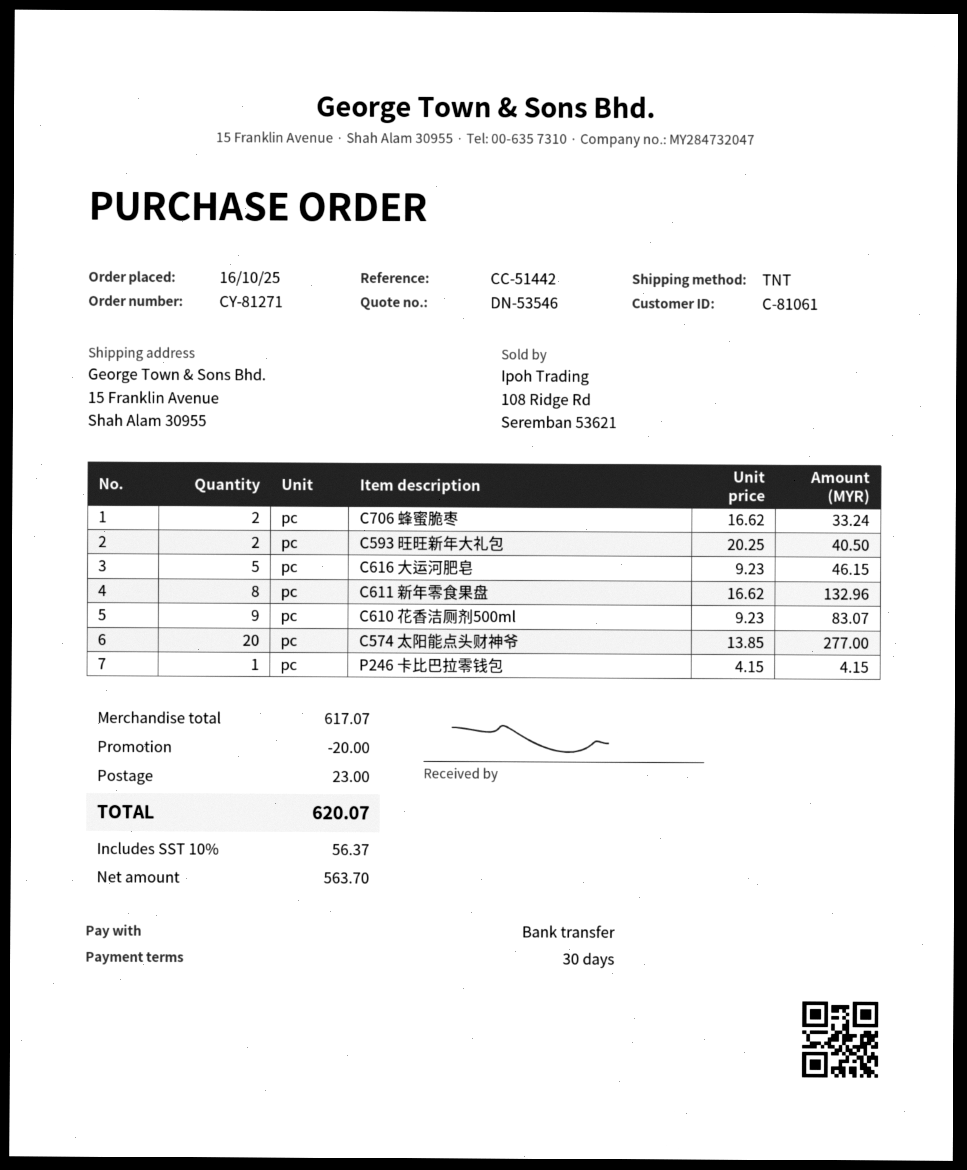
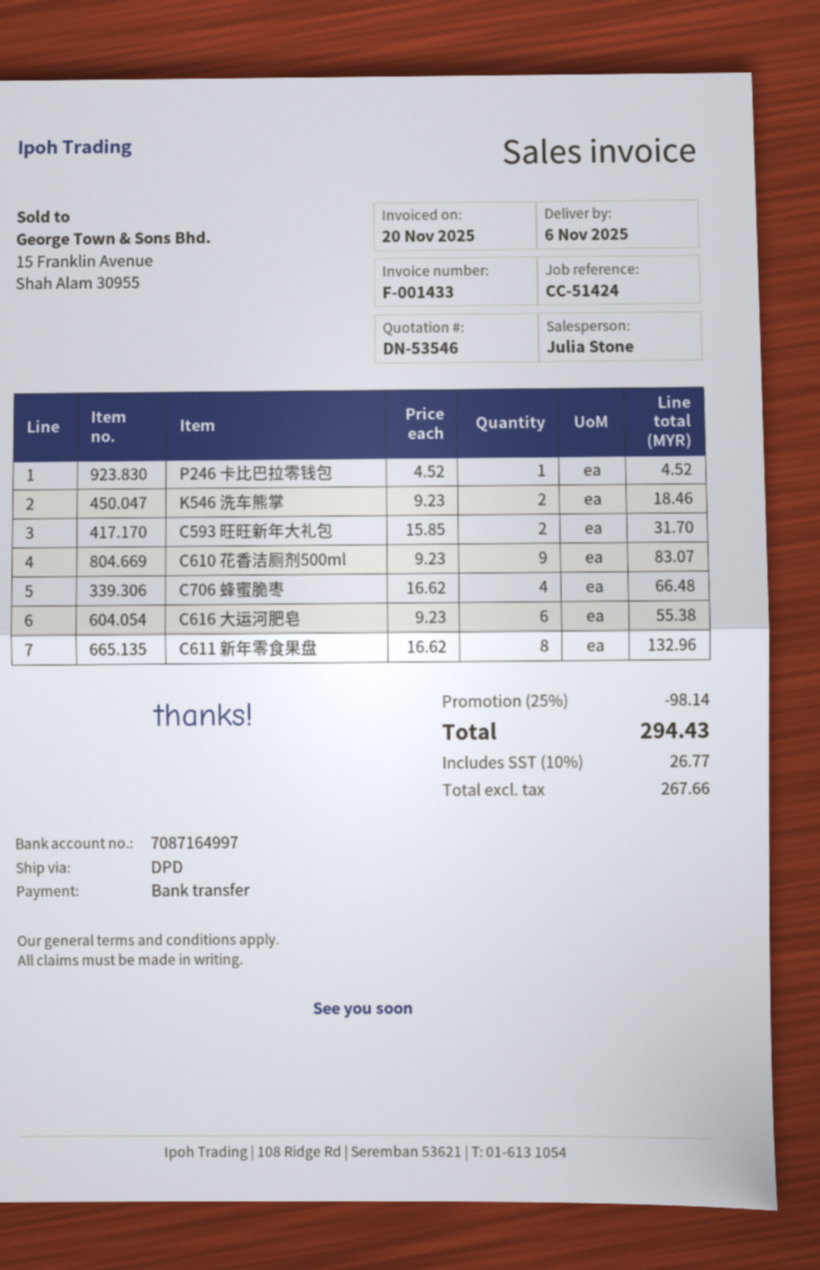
reference: CC-51442 -> CC-51424
shipping method: TNT -> DPD
C706 蜂蜜脆枣: 2 x 16.62 = 33.24 -> 4 x 16.62 = 66.48
C593 旺旺新年大礼包: 2 x 20.25 = 40.50 -> 2 x 15.85 = 31.70
C616 大运河肥皂: 5 x 9.23 = 46.15 -> 6 x 9.23 = 55.38
C574 太阳能点头财神爷: 20 x 13.85 = 277.00 -> none
P246 卡比巴拉零钱包: 1 x 4.15 = 4.15 -> 1 x 4.52 = 4.52
K546 洗车熊掌: none -> 2 x 9.23 = 18.46
discount: 20.00 -> 98.14
shipping: 23.00 -> none
net: 563.70 -> 267.66
tax: 10% = 56.37 -> 10% = 26.77
total: 620.07 -> 294.43

